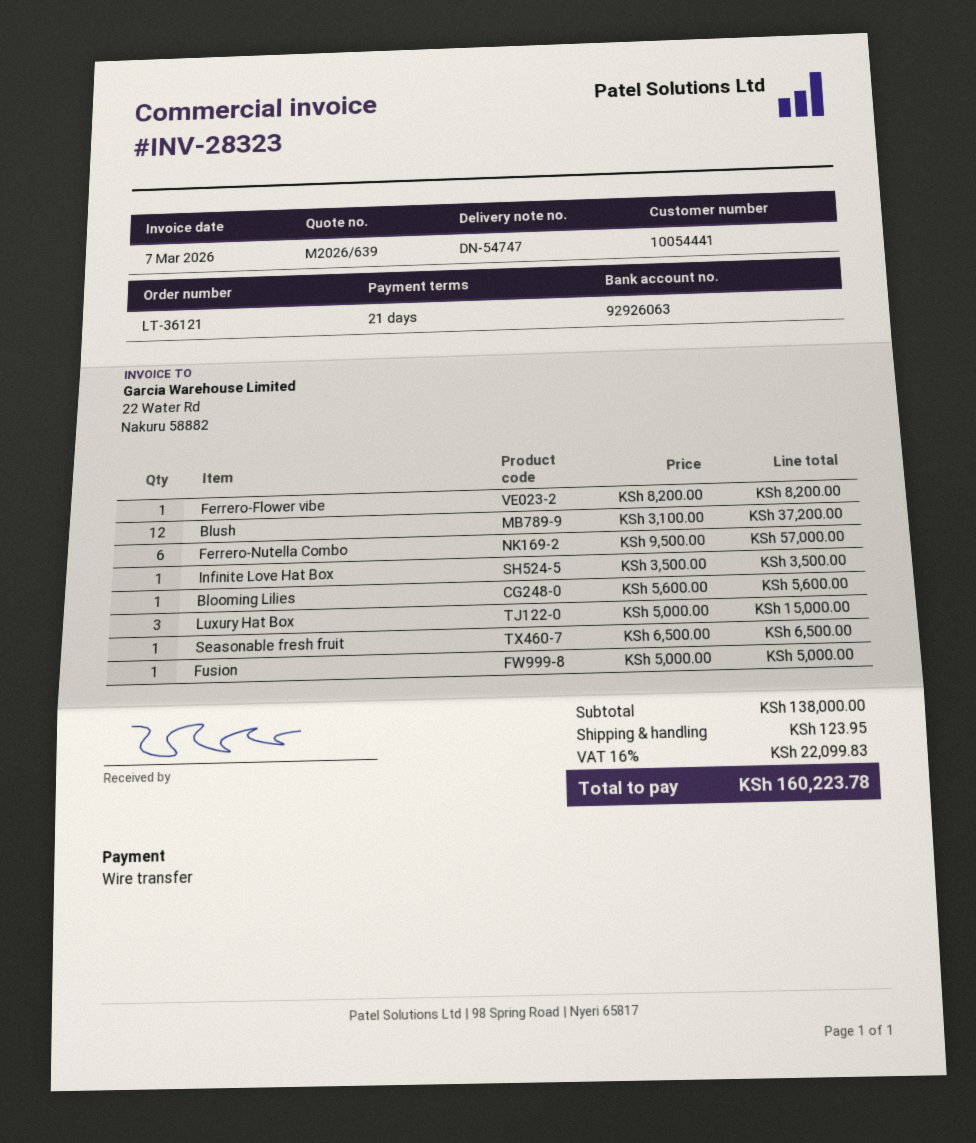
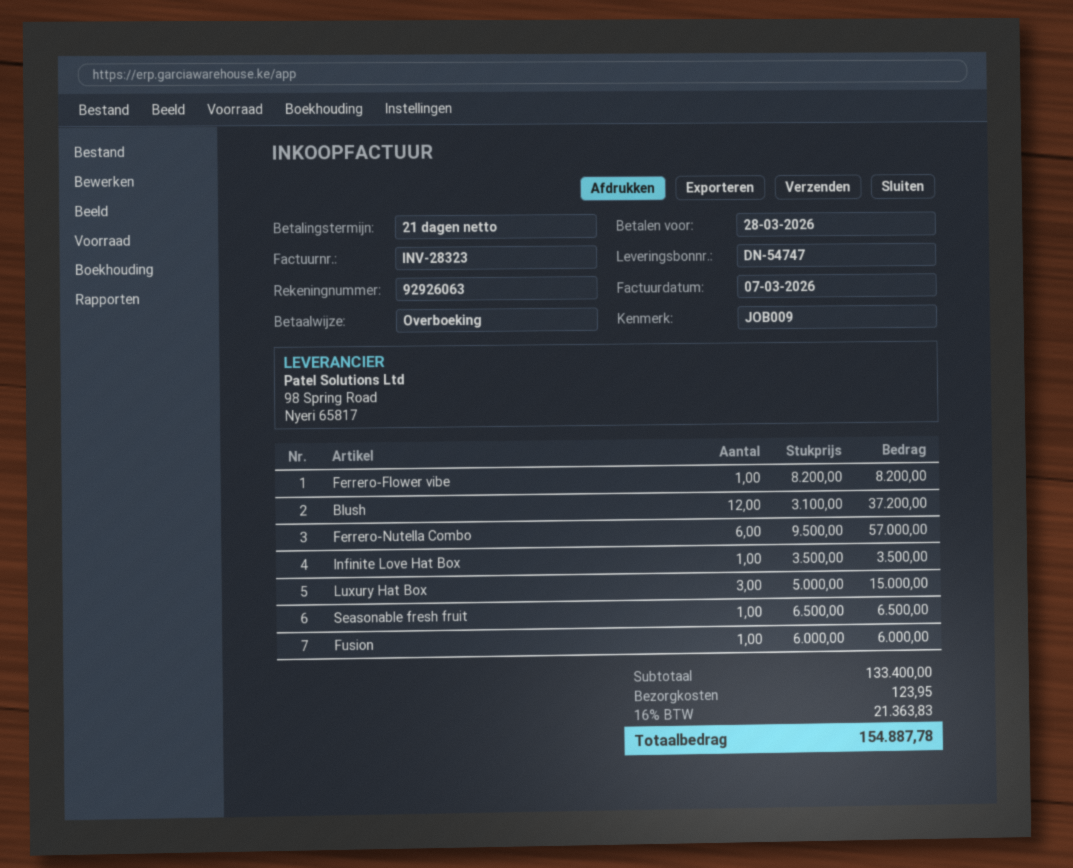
Blooming Lilies: 1 x 5600.00 = 5600.00 -> none
Fusion: 1 x 5000.00 = 5000.00 -> 1 x 6000.00 = 6000.00
subtotal: 138000.00 -> 133400.00
tax: 16% = 22099.83 -> 16% = 21363.83
total: 160223.78 -> 154887.78

